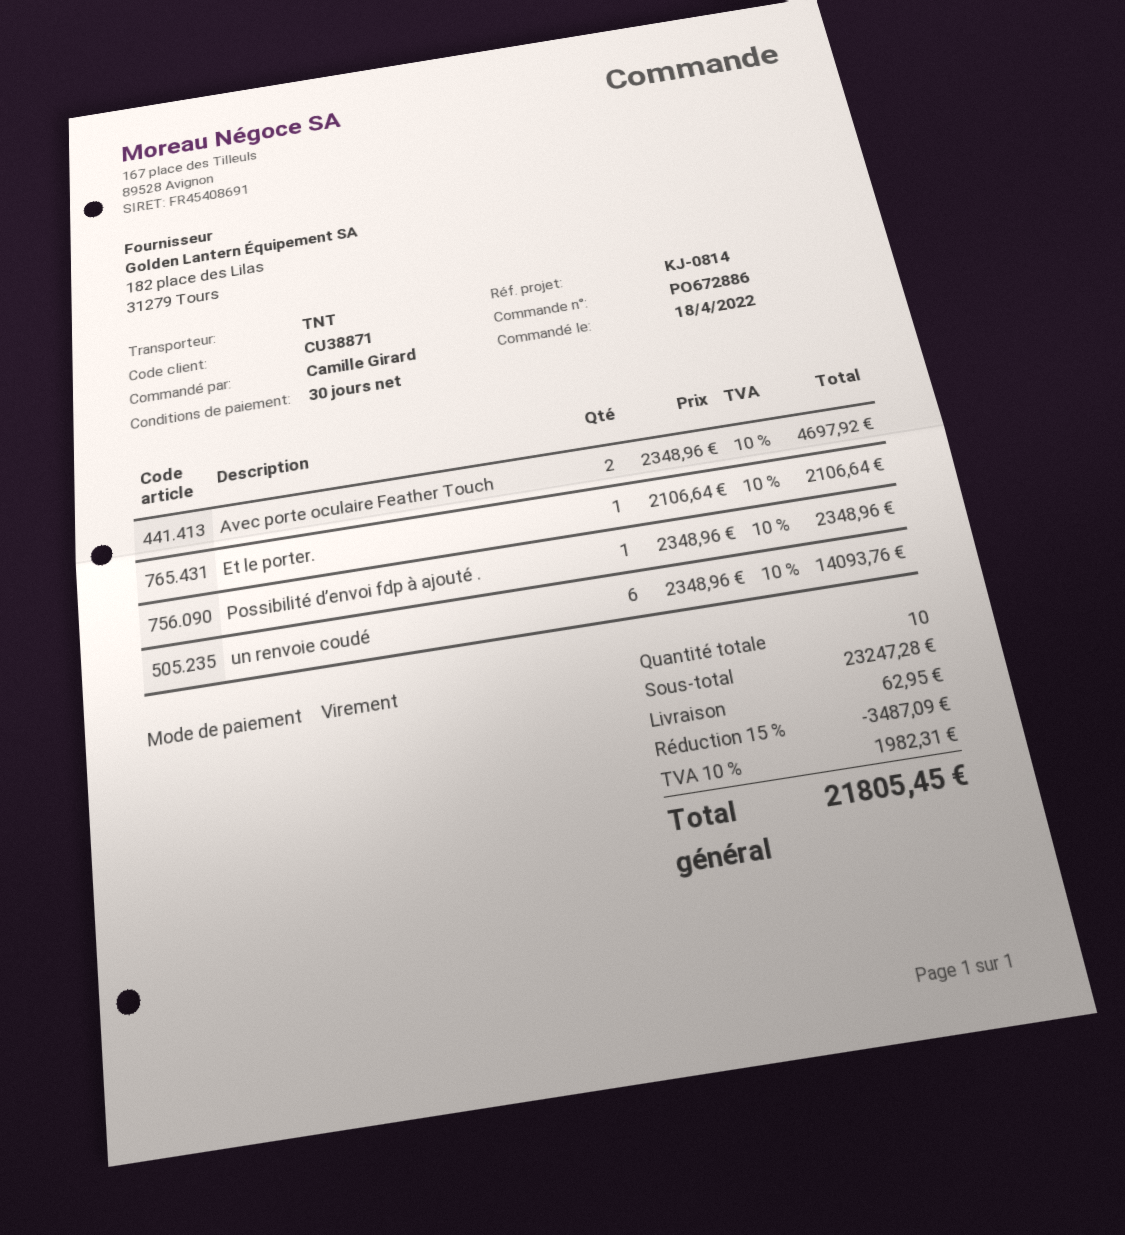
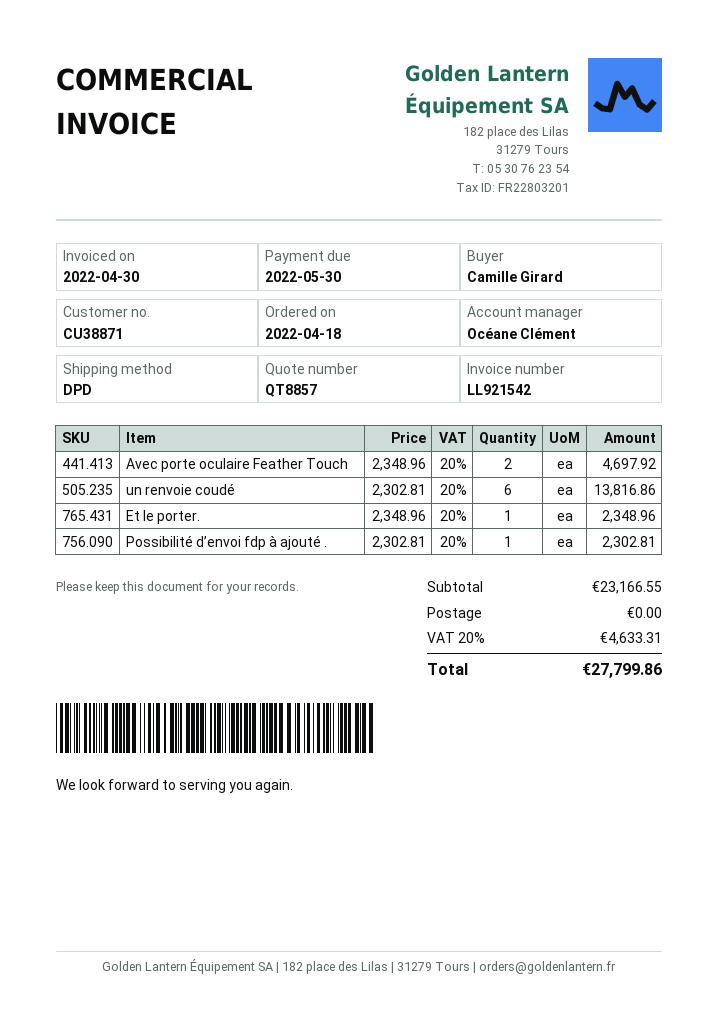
shipping method: TNT -> DPD
Et le porter.: 1 x 2106.64 = 2106.64 -> 1 x 2348.96 = 2348.96
Possibilité d’envoi fdp à ajouté .: 1 x 2348.96 = 2348.96 -> 1 x 2302.81 = 2302.81
un renvoie coudé: 6 x 2348.96 = 14093.76 -> 6 x 2302.81 = 13816.86
subtotal: 23247.28 -> 23166.55
discount: 15% = 3487.09 -> none
shipping: 62.95 -> 0.00
tax: 10% = 1982.31 -> 20% = 4633.31
total: 21805.45 -> 27799.86

